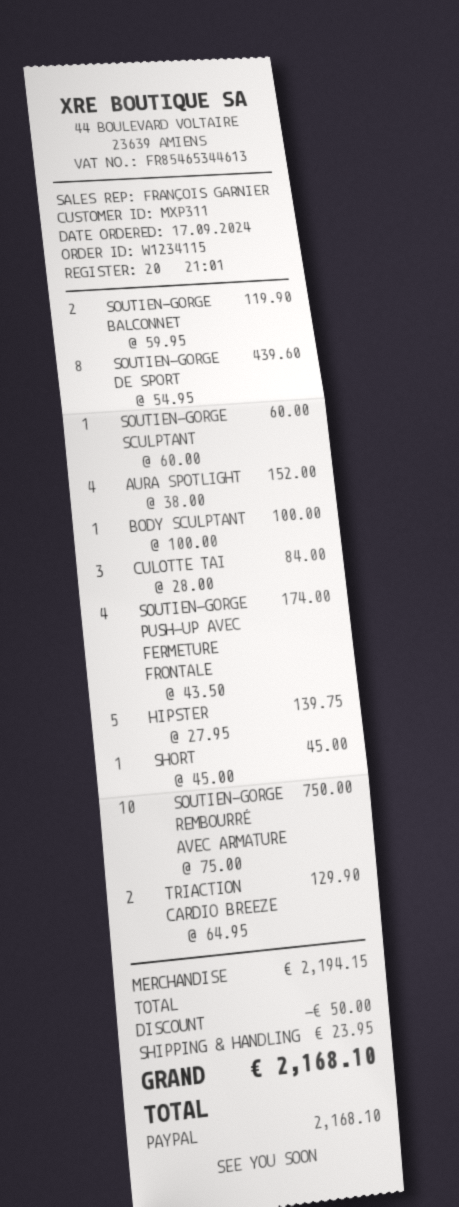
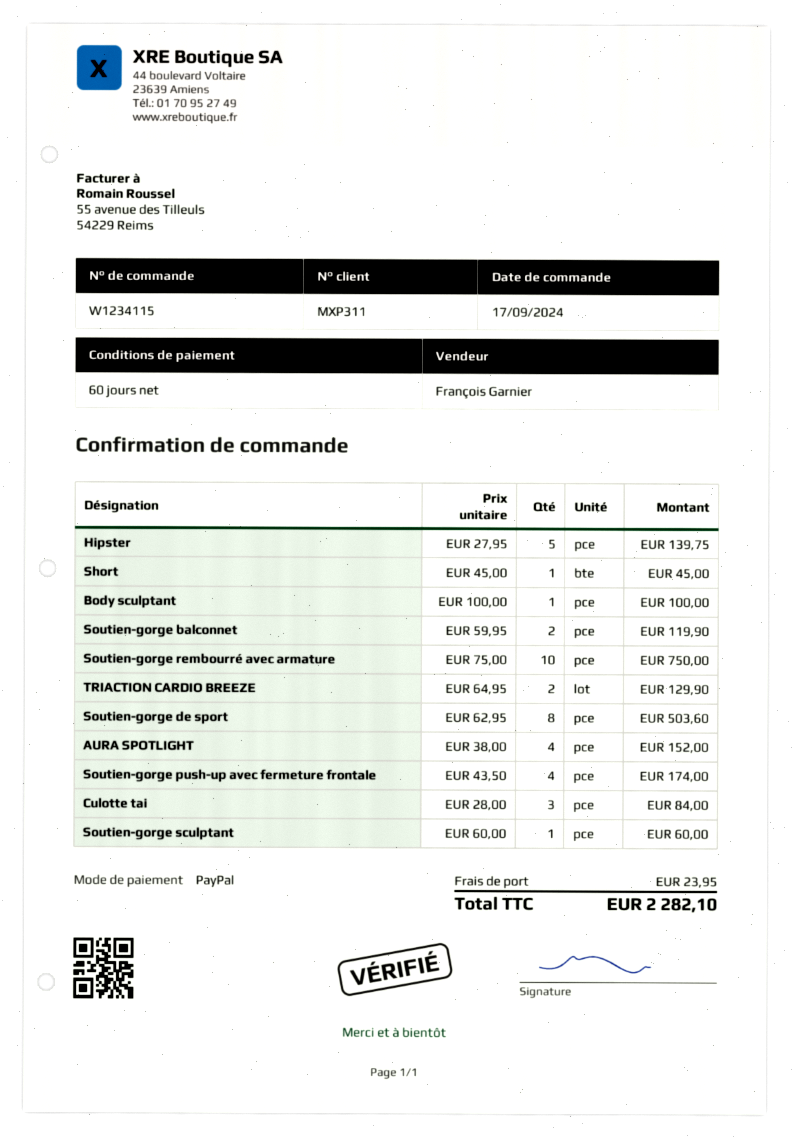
SOUTIEN-GORGE DE SPORT: 8 x 54.95 = 439.60 -> 8 x 62.95 = 503.60
discount: 50.00 -> none
total: 2168.10 -> 2282.10

